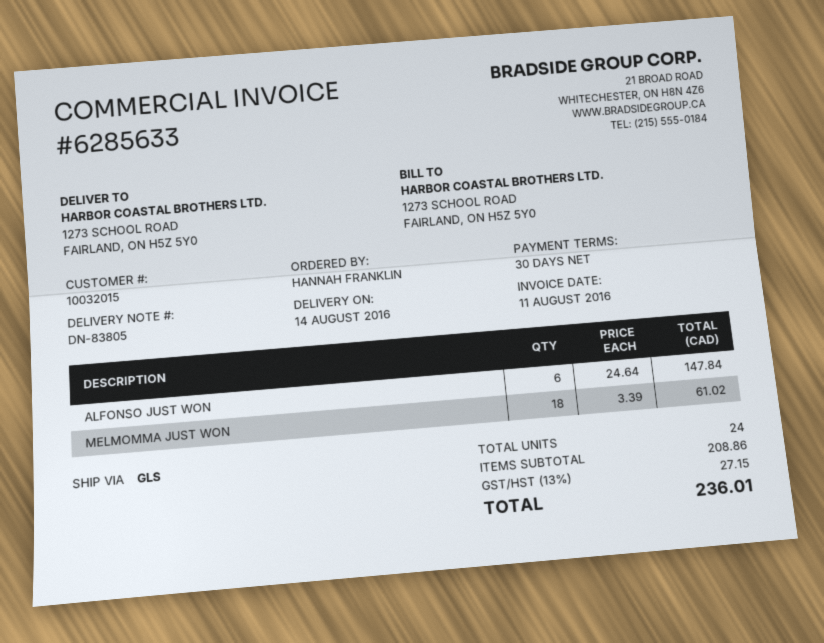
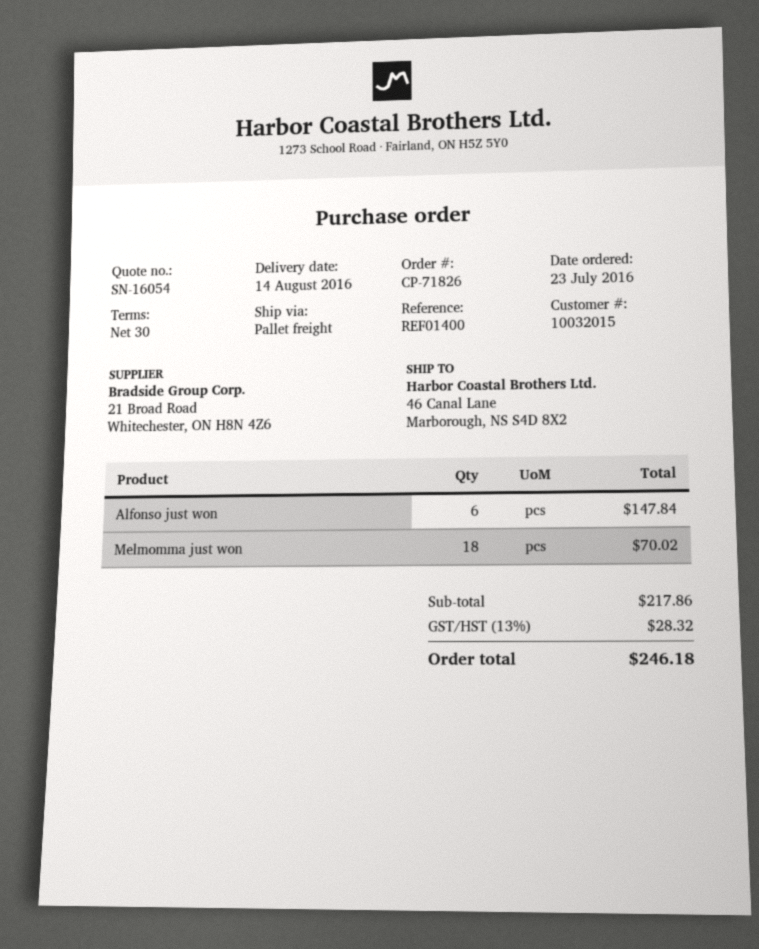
shipping method: GLS -> pallet freight
ship to: 1273 SCHOOL ROAD, FAIRLAND, ON H5Z 5Y0 -> 46 Canal Lane, Marborough, NS S4D 8X2
MELMOMMA JUST WON: 18 for 61.02 -> 18 for 70.02
subtotal: 208.86 -> 217.86
tax: 13% = 27.15 -> 13% = 28.32
total: 236.01 -> 246.18

